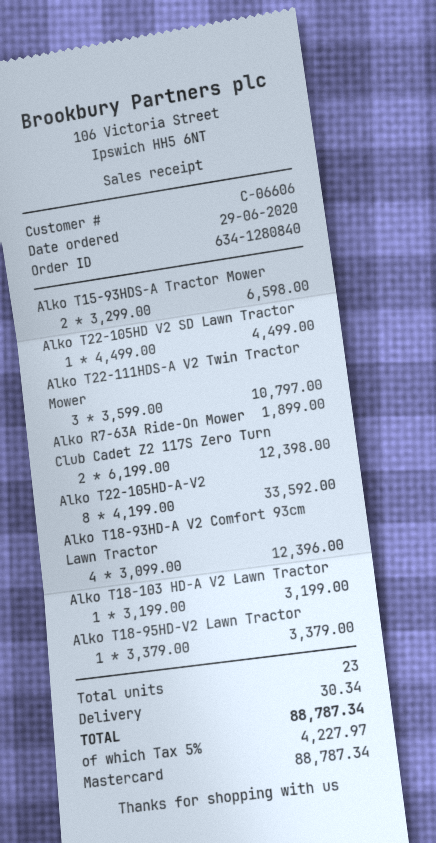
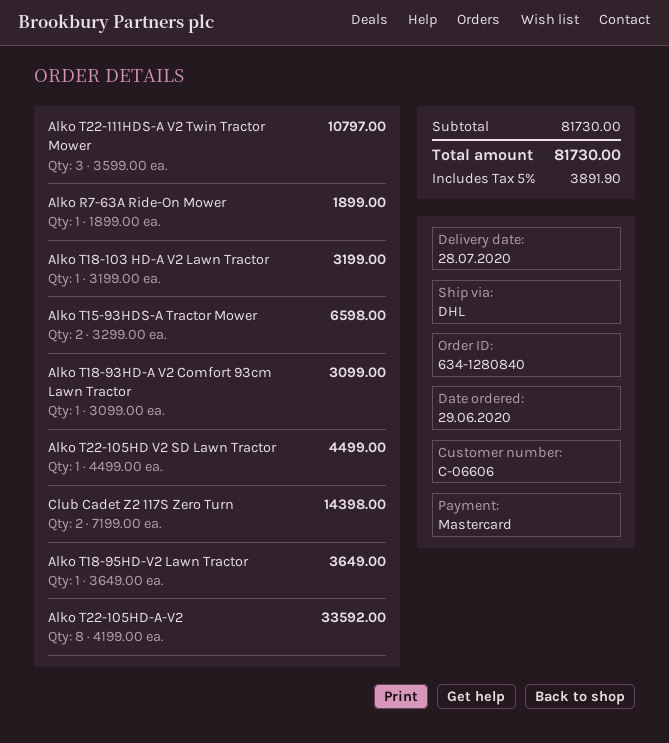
Club Cadet Z2 117S Zero Turn: 2 x 6199.00 = 12398.00 -> 2 x 7199.00 = 14398.00
Alko T18-93HD-A V2 Comfort 93cm Lawn Tractor: 4 x 3099.00 = 12396.00 -> 1 x 3099.00 = 3099.00
Alko T18-95HD-V2 Lawn Tractor: 1 x 3379.00 = 3379.00 -> 1 x 3649.00 = 3649.00
shipping: 30.34 -> none
tax: 5% = 4227.97 -> 5% = 3891.90
total: 88787.34 -> 81730.00

